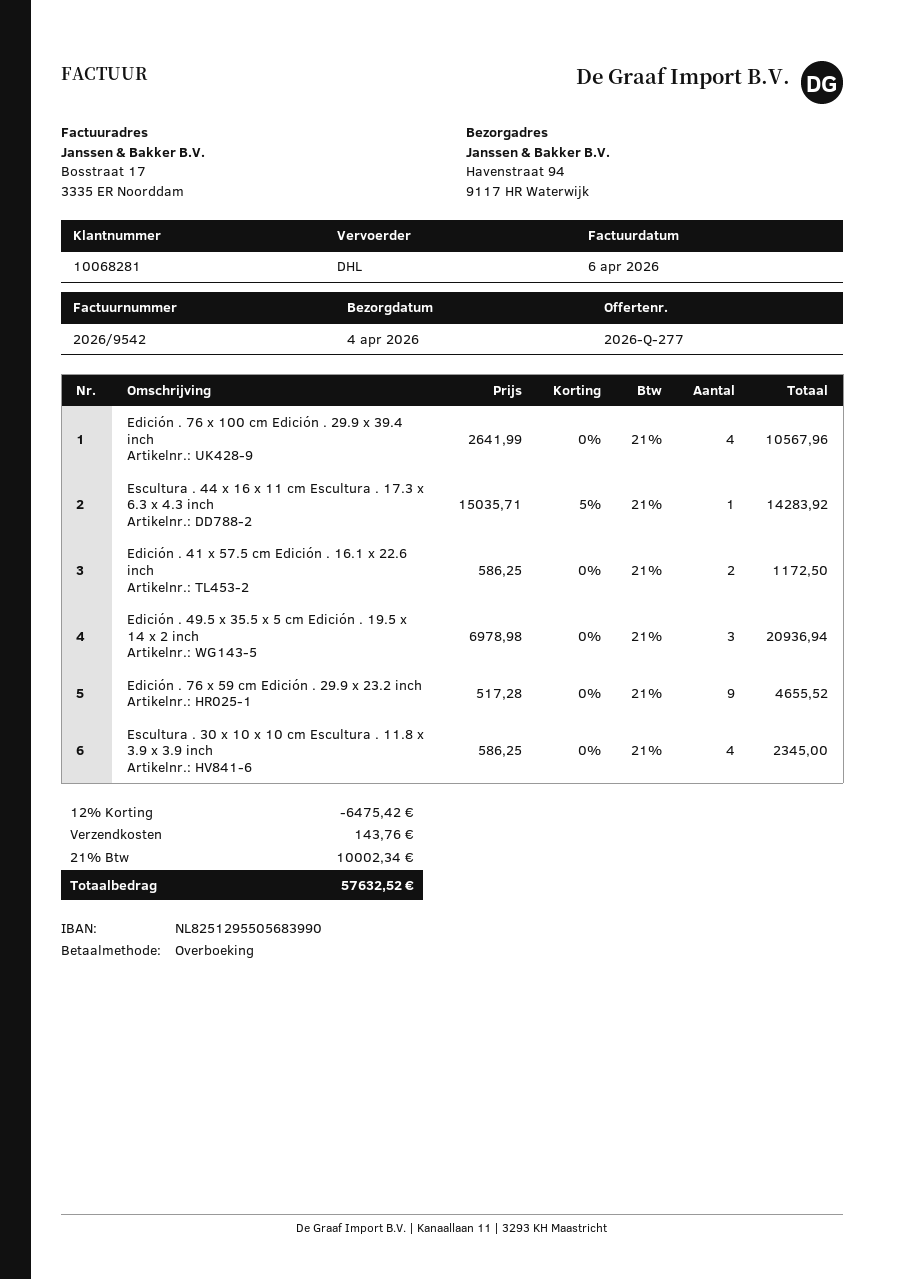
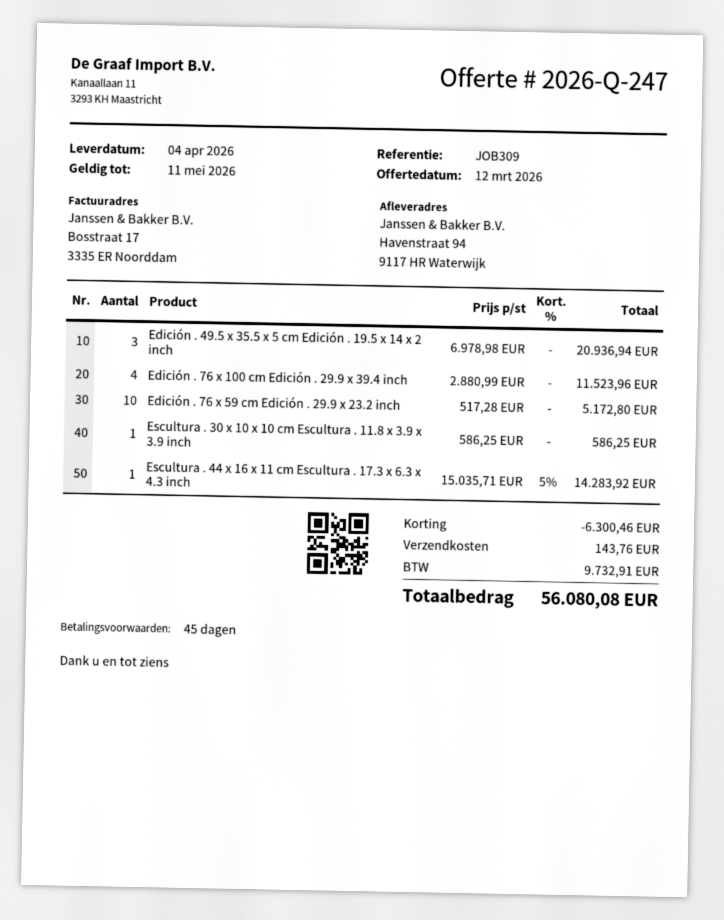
quote number: 2026-Q-277 -> 2026-Q-247
Edición . 76 x 100 cm Edición . 29.9 x 39.4 inch: 4 x 2641.99 = 10567.96 -> 4 x 2880.99 = 11523.96
Edición . 41 x 57.5 cm Edición . 16.1 x 22.6 inch: 2 x 586.25 = 1172.50 -> none
Edición . 76 x 59 cm Edición . 29.9 x 23.2 inch: 9 x 517.28 = 4655.52 -> 10 x 517.28 = 5172.80
Escultura . 30 x 10 x 10 cm Escultura . 11.8 x 3.9 x 3.9 inch: 4 x 586.25 = 2345.00 -> 1 x 586.25 = 586.25
discount: 6475.42 -> 6300.46
tax: 10002.34 -> 9732.91
total: 57632.52 -> 56080.08

